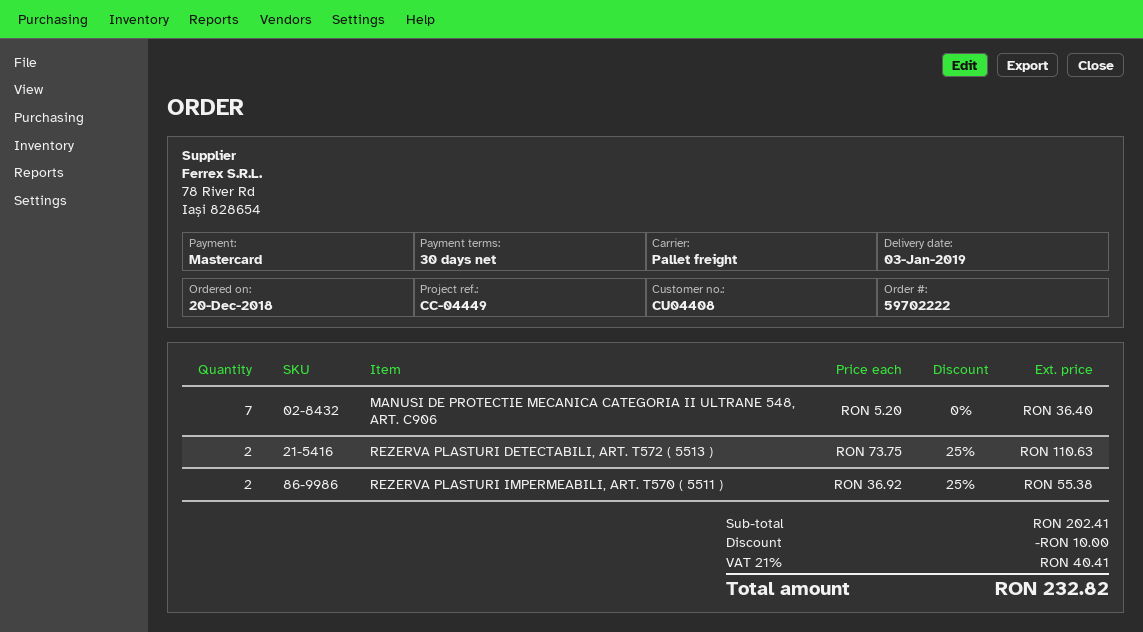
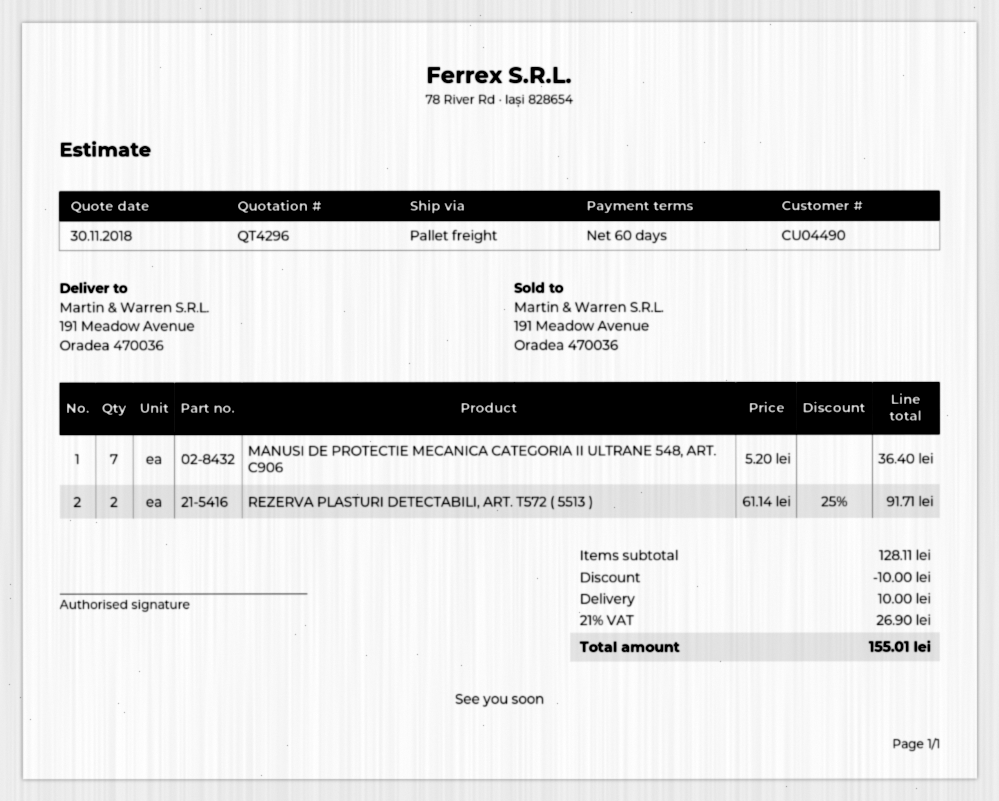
payment terms: 30 days -> 60 days
customer number: CU04408 -> CU04490
REZERVA PLASTURI DETECTABILI, ART. T572 ( 5513 ): 2 x 73.75 - 25% = 110.63 -> 2 x 61.14 - 25% = 91.71
REZERVA PLASTURI IMPERMEABILI, ART. T570 ( 5511 ): 2 x 36.92 - 25% = 55.38 -> none
subtotal: 202.41 -> 128.11
shipping: none -> 10.00
tax: 21% = 40.41 -> 21% = 26.90
total: 232.82 -> 155.01

